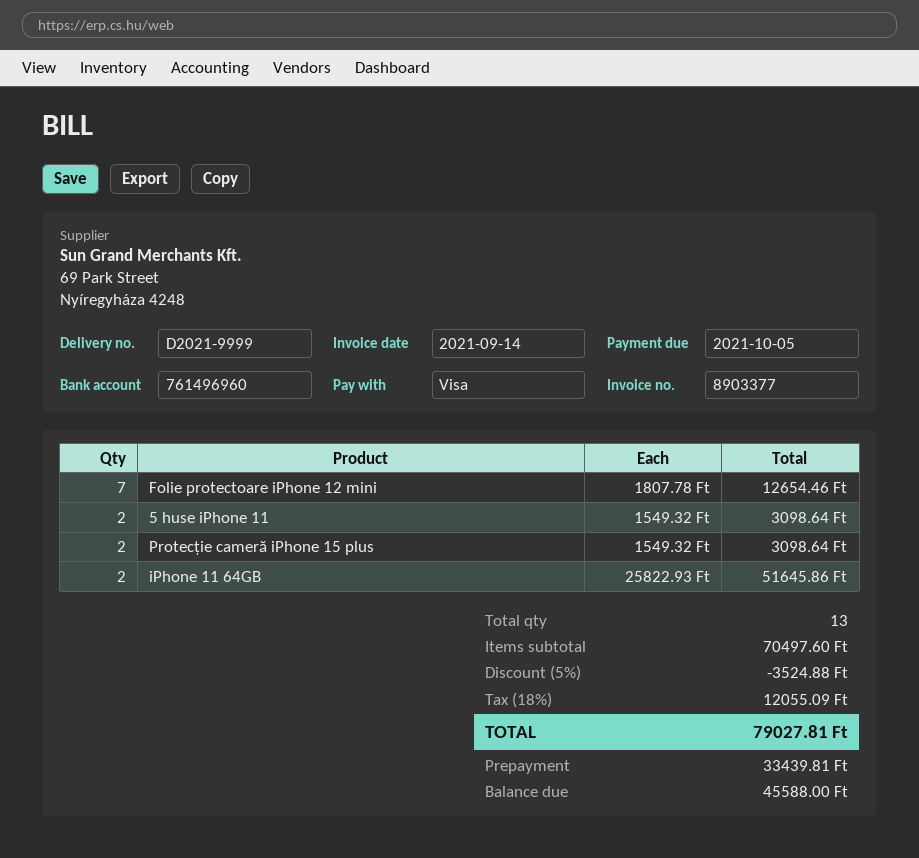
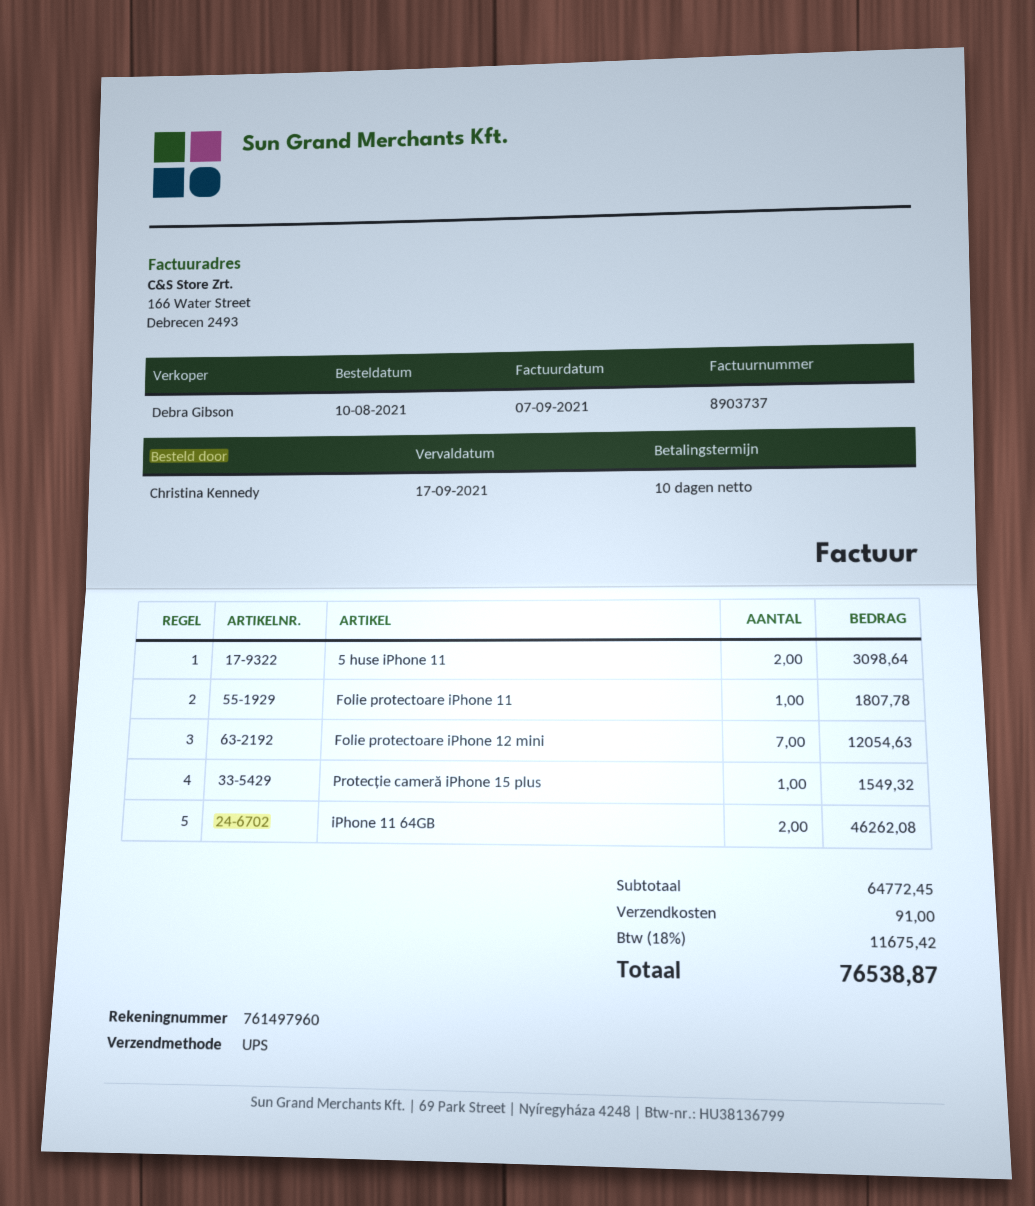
invoice number: 8903377 -> 8903737
invoice date: 2021-09-14 -> 2021-09-07
due date: 2021-10-05 -> 2021-09-17
bank account: 761496960 -> 761497960
Folie protectoare iPhone 12 mini: 7 for 12654.46 -> 7 for 12054.63
Protecție cameră iPhone 15 plus: 2 for 3098.64 -> 1 for 1549.32
iPhone 11 64GB: 2 for 51645.86 -> 2 for 46262.08
Folie protectoare iPhone 11: none -> 1 for 1807.78
subtotal: 70497.60 -> 64772.45
discount: 5% = 3524.88 -> none
shipping: none -> 91.00
tax: 18% = 12055.09 -> 18% = 11675.42
total: 79027.81 -> 76538.87

